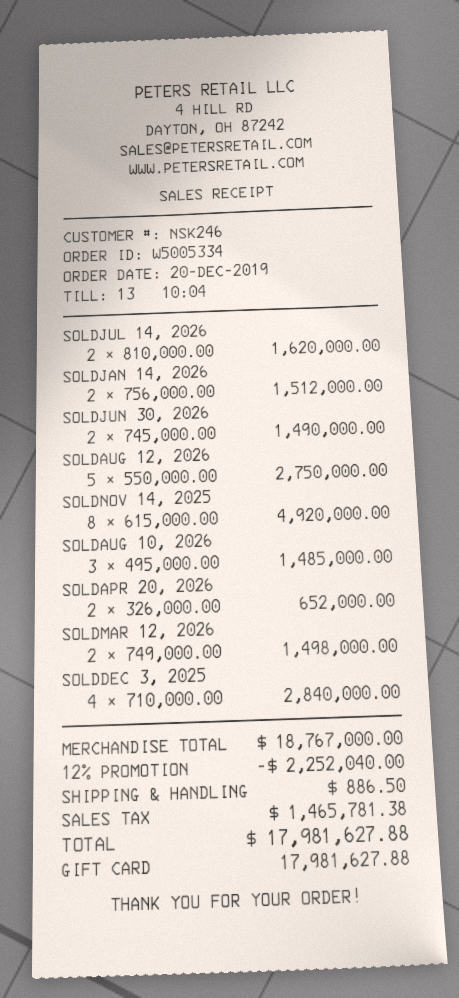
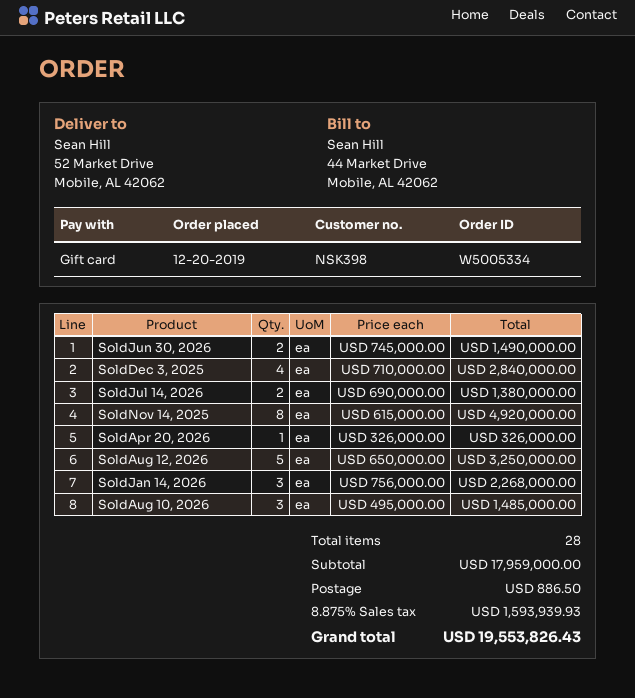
customer number: NSK246 -> NSK398
SOLDJUL 14, 2026: 2 x 810000.00 = 1620000.00 -> 2 x 690000.00 = 1380000.00
SOLDJAN 14, 2026: 2 x 756000.00 = 1512000.00 -> 3 x 756000.00 = 2268000.00
SOLDAUG 12, 2026: 5 x 550000.00 = 2750000.00 -> 5 x 650000.00 = 3250000.00
SOLDAPR 20, 2026: 2 x 326000.00 = 652000.00 -> 1 x 326000.00 = 326000.00
SOLDMAR 12, 2026: 2 x 749000.00 = 1498000.00 -> none
subtotal: 18767000.00 -> 17959000.00
discount: 12% = 2252040.00 -> none
tax: 1465781.38 -> 1593939.93
total: 17981627.88 -> 19553826.43

